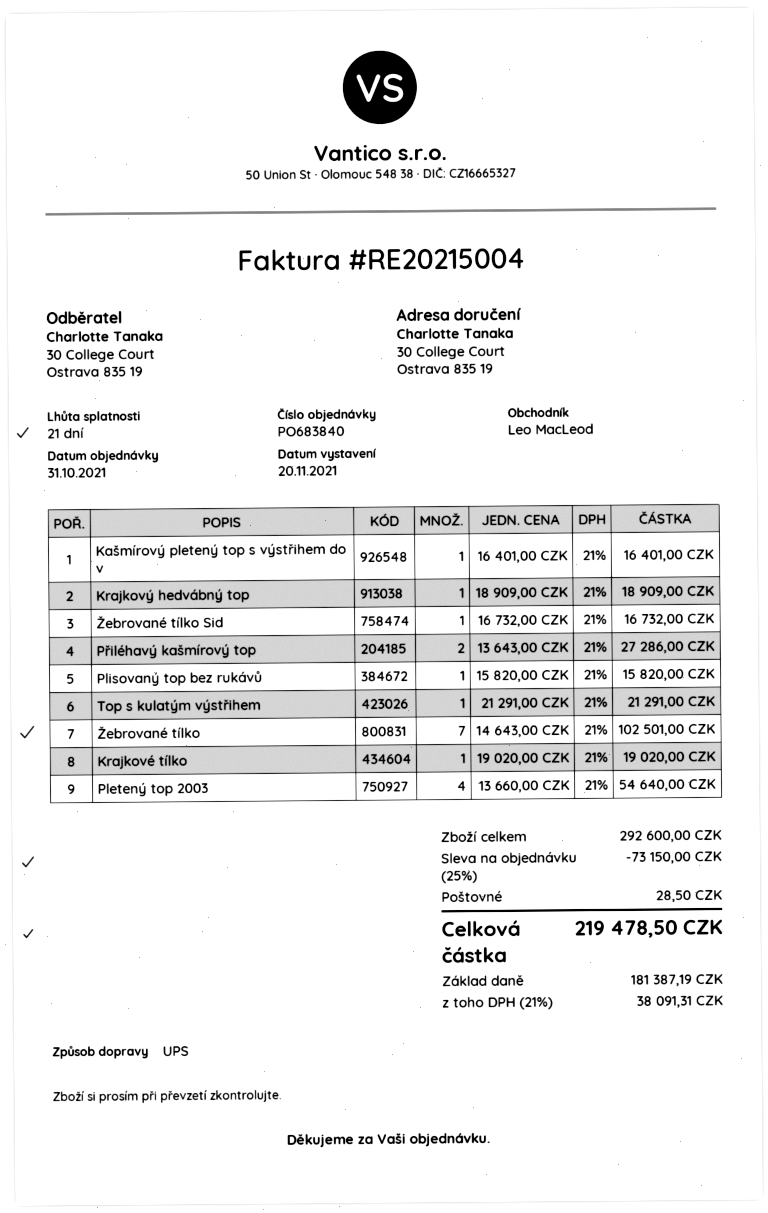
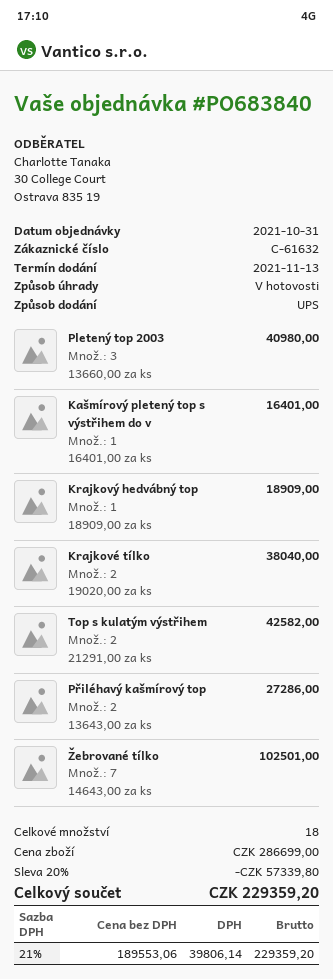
Žebrované tílko Sid: 1 x 16732.00 = 16732.00 -> none
Plisovaný top bez rukávů: 1 x 15820.00 = 15820.00 -> none
Top s kulatým výstřihem: 1 x 21291.00 = 21291.00 -> 2 x 21291.00 = 42582.00
Krajkové tílko: 1 x 19020.00 = 19020.00 -> 2 x 19020.00 = 38040.00
Pletený top 2003: 4 x 13660.00 = 54640.00 -> 3 x 13660.00 = 40980.00
subtotal: 292600.00 -> 286699.00
discount: 25% = 73150.00 -> 20% = 57339.80
shipping: 28.50 -> none
net: 181387.19 -> 189553.06
tax: 21% = 38091.31 -> 21% = 39806.14
total: 219478.50 -> 229359.20

